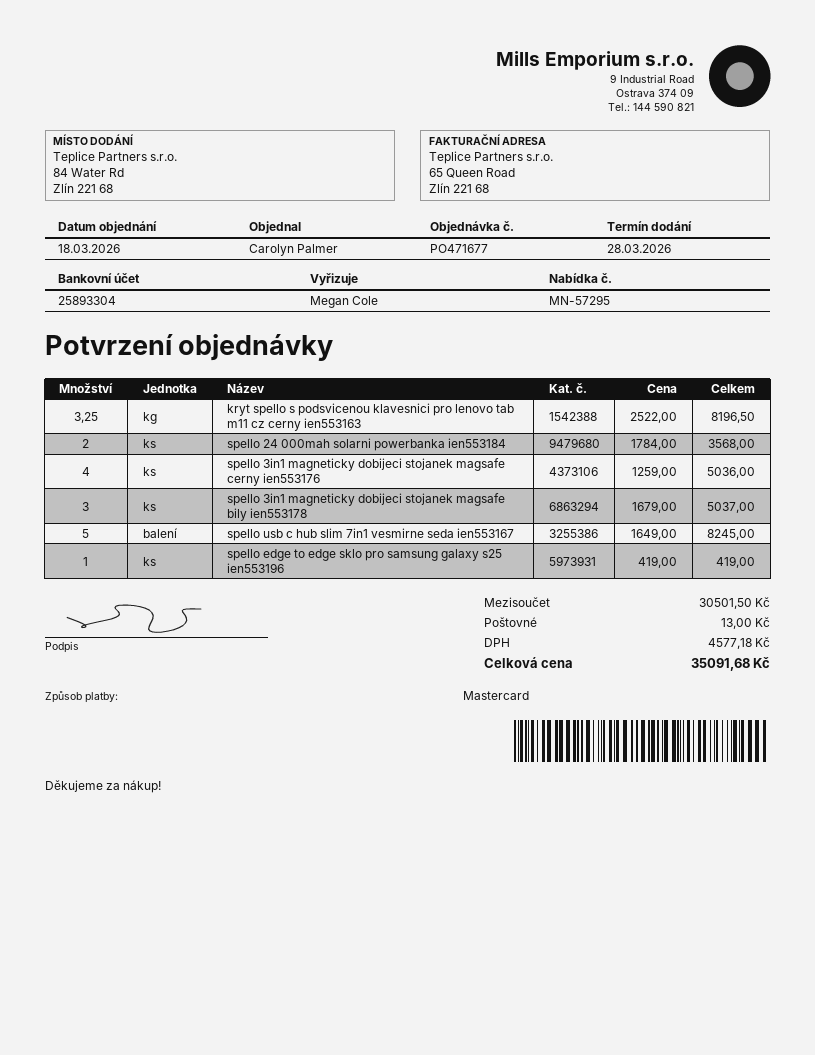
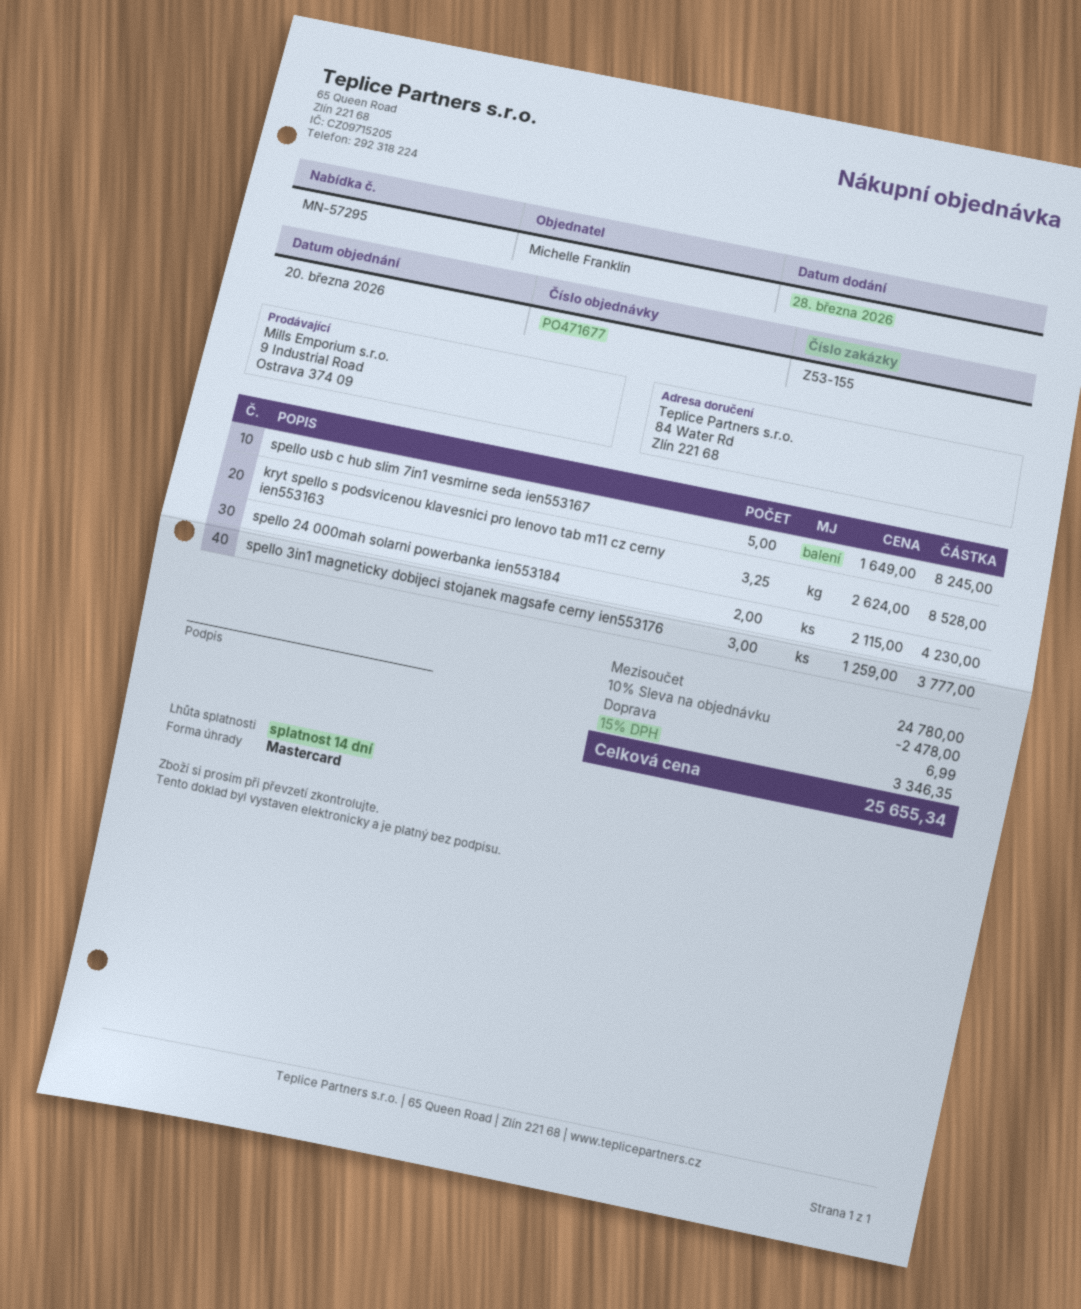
order date: 2026-03-18 -> 2026-03-20
ordered by: Carolyn Palmer -> Michelle Franklin
kryt spello s podsvicenou klavesnici pro lenovo tab m11 cz cerny ien553163: 3.25 x 2522.00 = 8196.50 -> 3.25 x 2624.00 = 8528.00
spello 24 000mah solarni powerbanka ien553184: 2 x 1784.00 = 3568.00 -> 2 x 2115.00 = 4230.00
spello 3in1 magneticky dobijeci stojanek magsafe cerny ien553176: 4 x 1259.00 = 5036.00 -> 3 x 1259.00 = 3777.00
spello 3in1 magneticky dobijeci stojanek magsafe bily ien553178: 3 x 1679.00 = 5037.00 -> none
spello edge to edge sklo pro samsung galaxy s25 ien553196: 1 x 419.00 = 419.00 -> none
subtotal: 30501.50 -> 24780.00
discount: none -> 10% = 2478.00
shipping: 13.00 -> 6.99
tax: 4577.18 -> 3346.35
total: 35091.68 -> 25655.34

